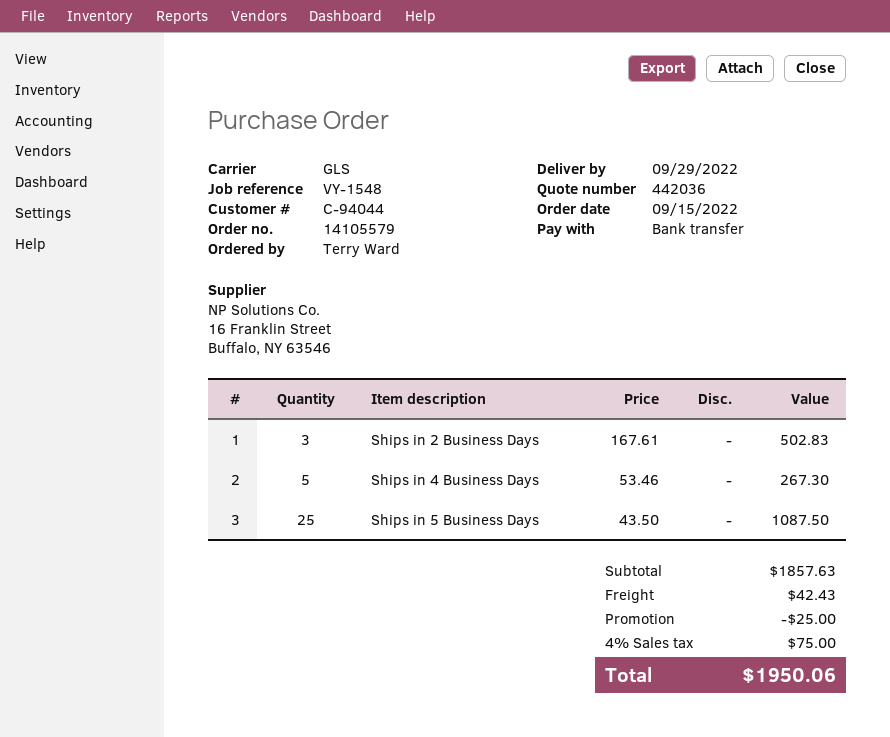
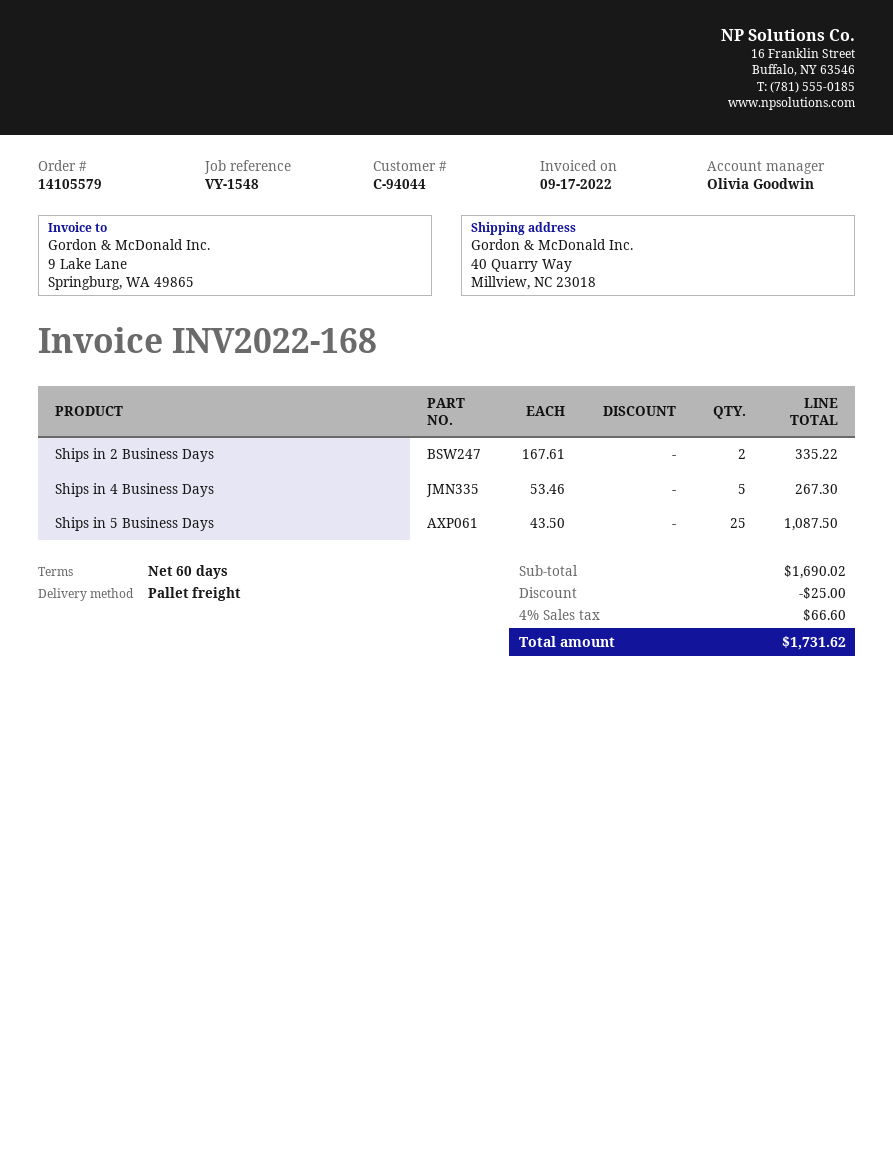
shipping method: GLS -> pallet freight
Ships in 2 Business Days: 3 x 167.61 = 502.83 -> 2 x 167.61 = 335.22
subtotal: 1857.63 -> 1690.02
shipping: 42.43 -> none
tax: 4% = 75.00 -> 4% = 66.60
total: 1950.06 -> 1731.62

